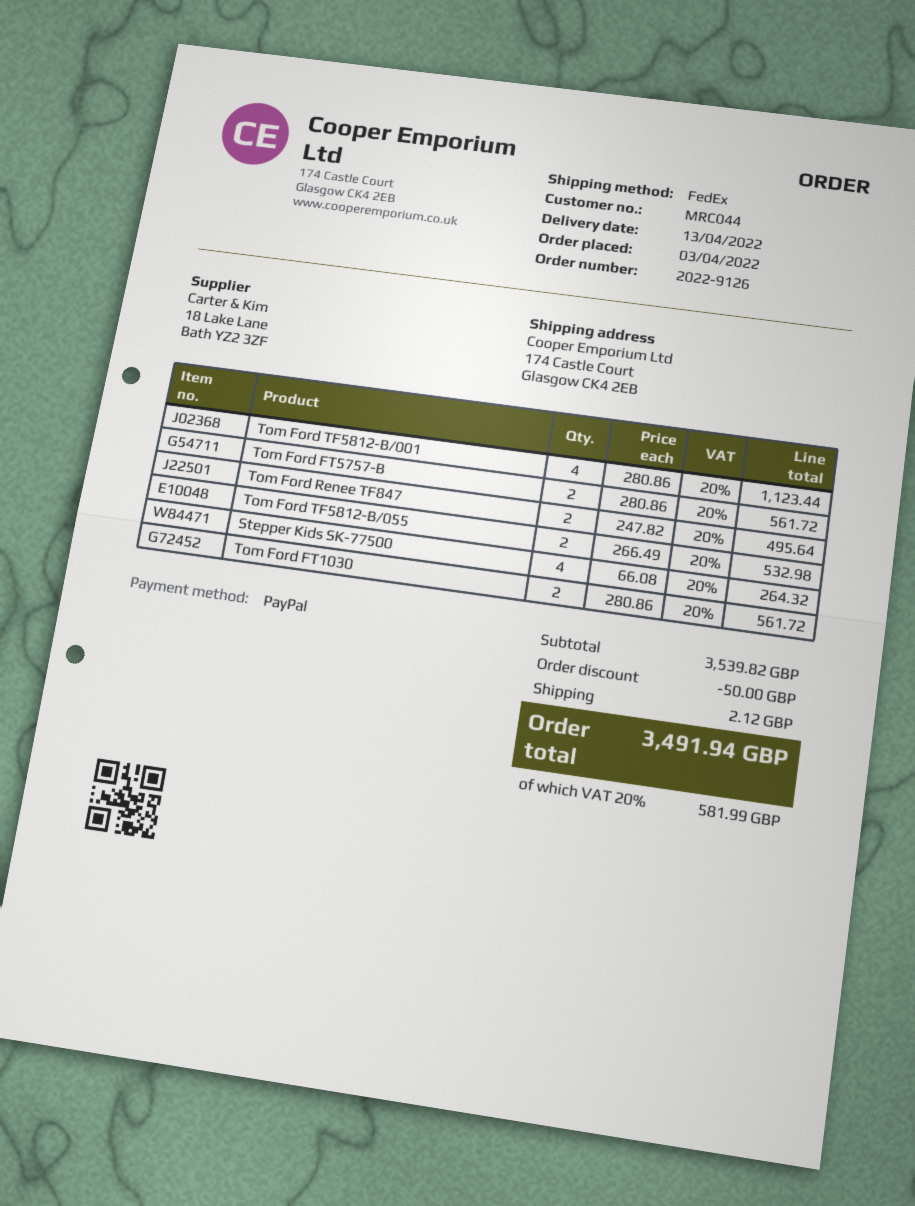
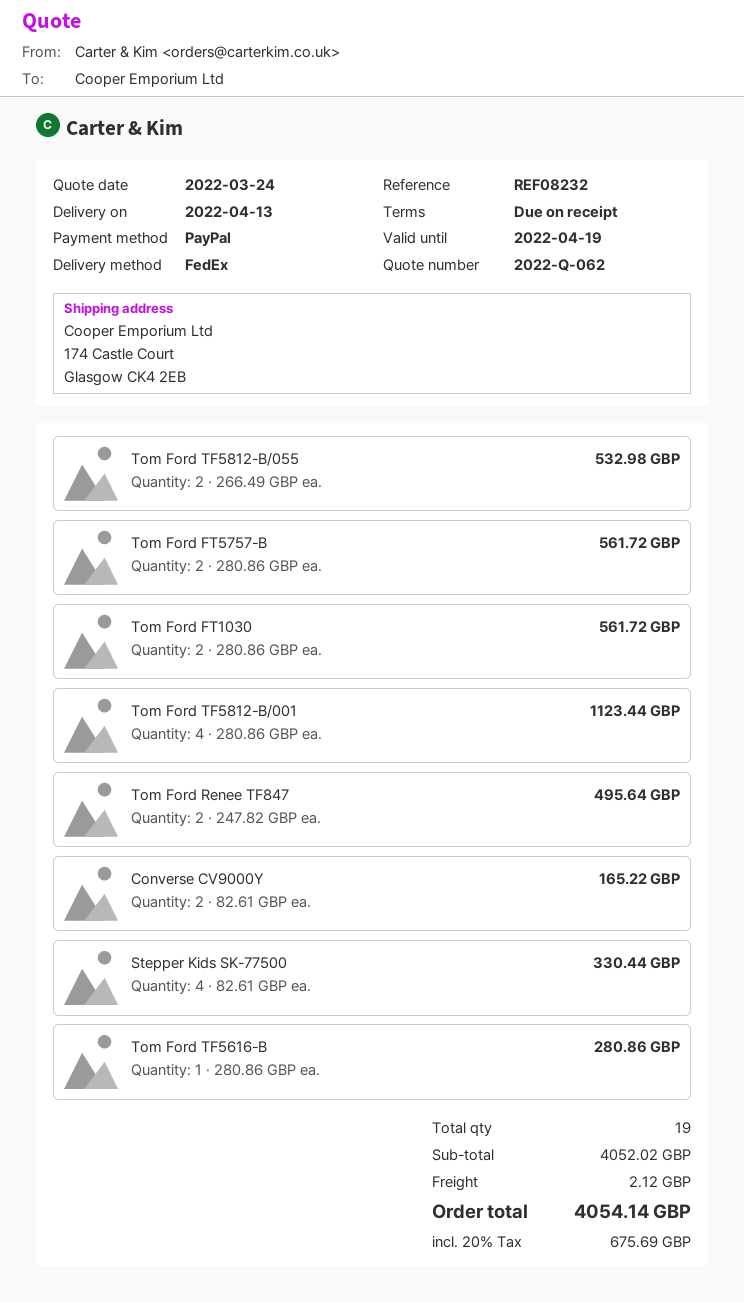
Stepper Kids SK-77500: 4 x 66.08 = 264.32 -> 4 x 82.61 = 330.44
Converse CV9000Y: none -> 2 x 82.61 = 165.22
Tom Ford TF5616-B: none -> 1 x 280.86 = 280.86
subtotal: 3539.82 -> 4052.02
discount: 50.00 -> none
tax: 20% = 581.99 -> 20% = 675.69
total: 3491.94 -> 4054.14

